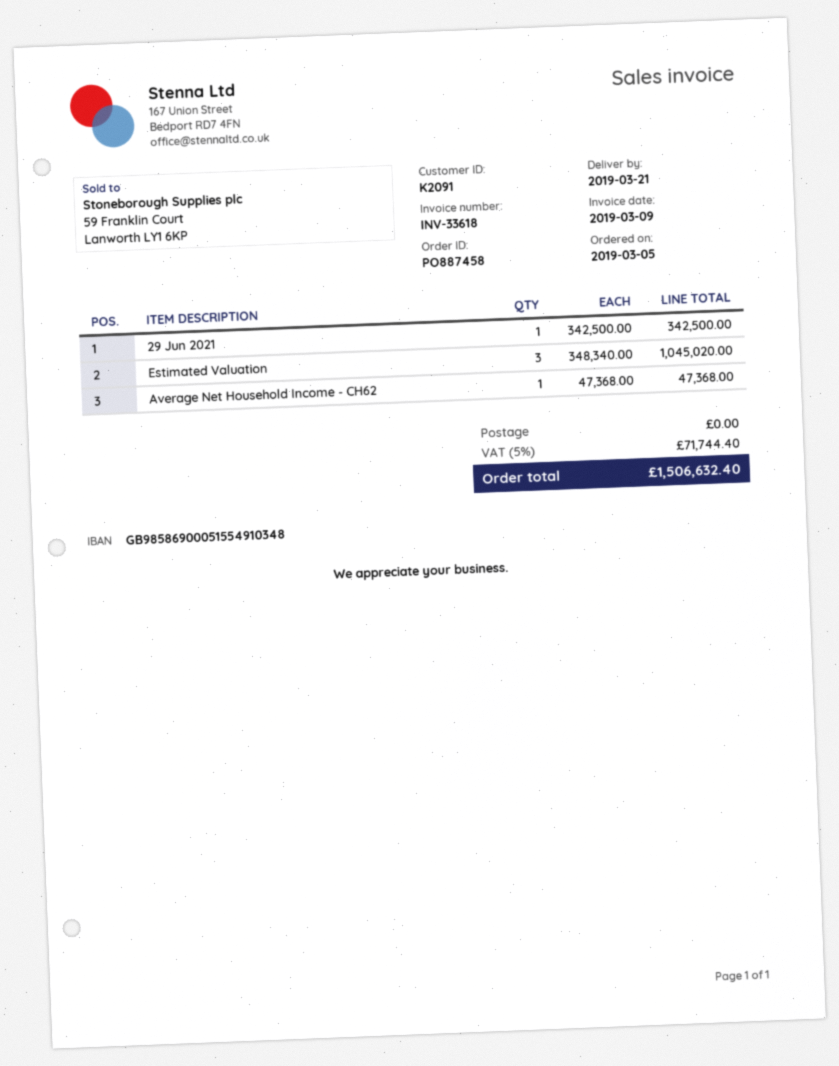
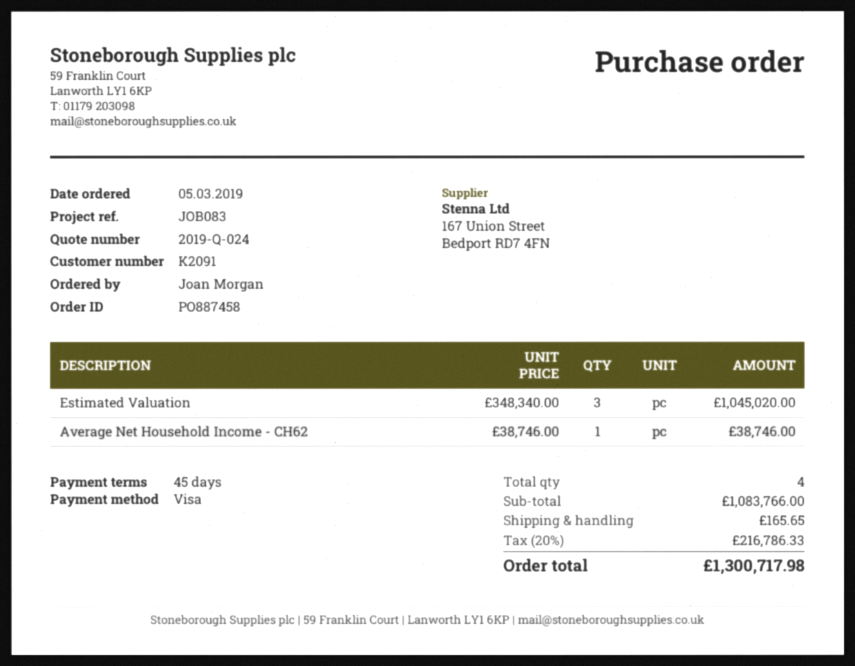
29 Jun 2021: 1 x 342500.00 = 342500.00 -> none
Average Net Household Income - CH62: 1 x 47368.00 = 47368.00 -> 1 x 38746.00 = 38746.00
shipping: 0.00 -> 165.65
tax: 5% = 71744.40 -> 20% = 216786.33
total: 1506632.40 -> 1300717.98

